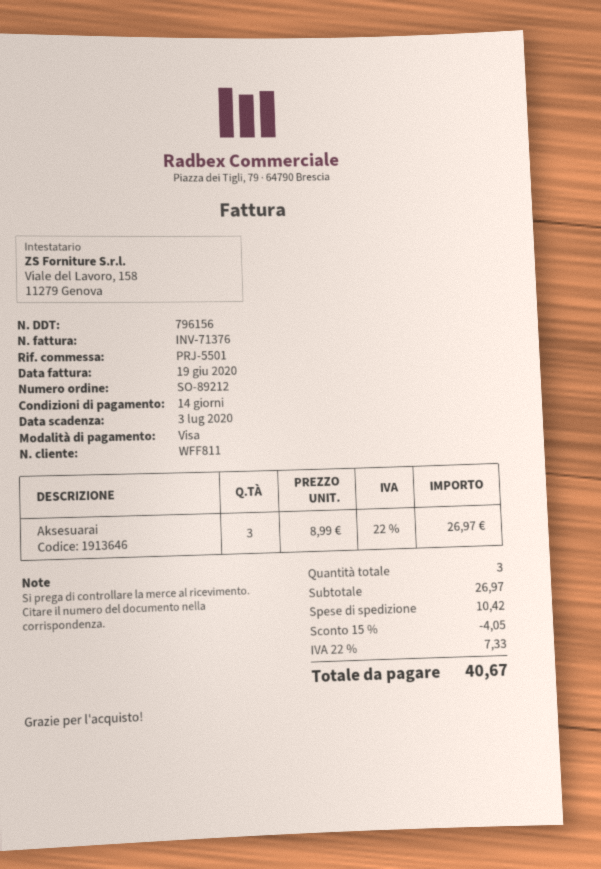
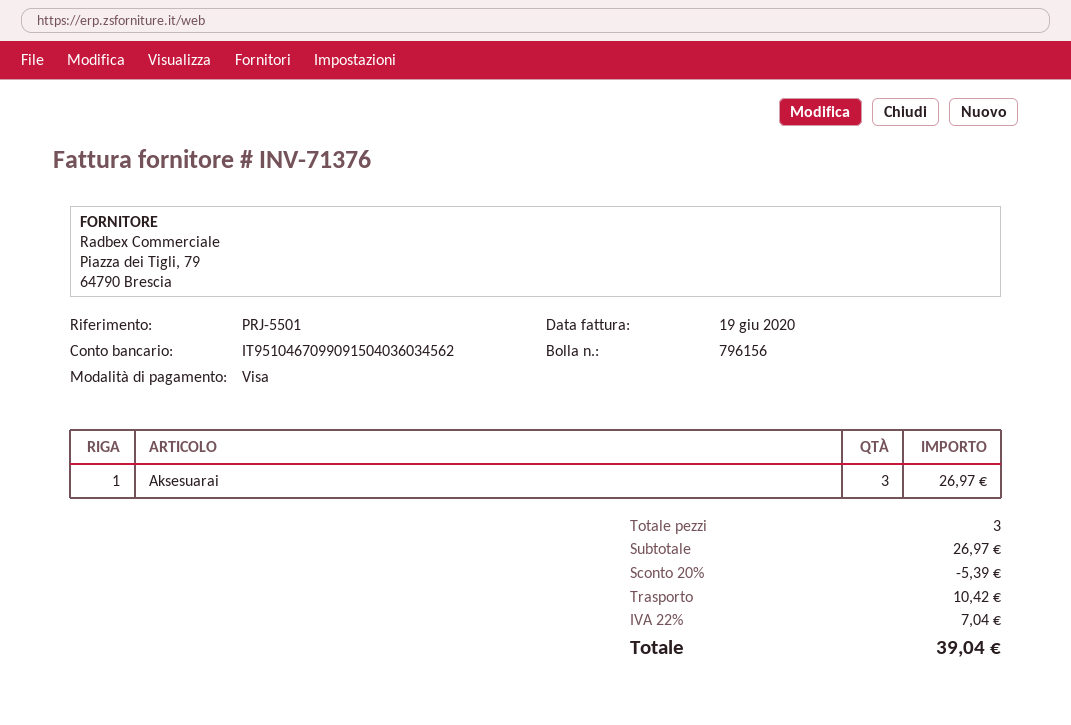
discount: 15% = 4.05 -> 20% = 5.39
tax: 22% = 7.33 -> 22% = 7.04
total: 40.67 -> 39.04

